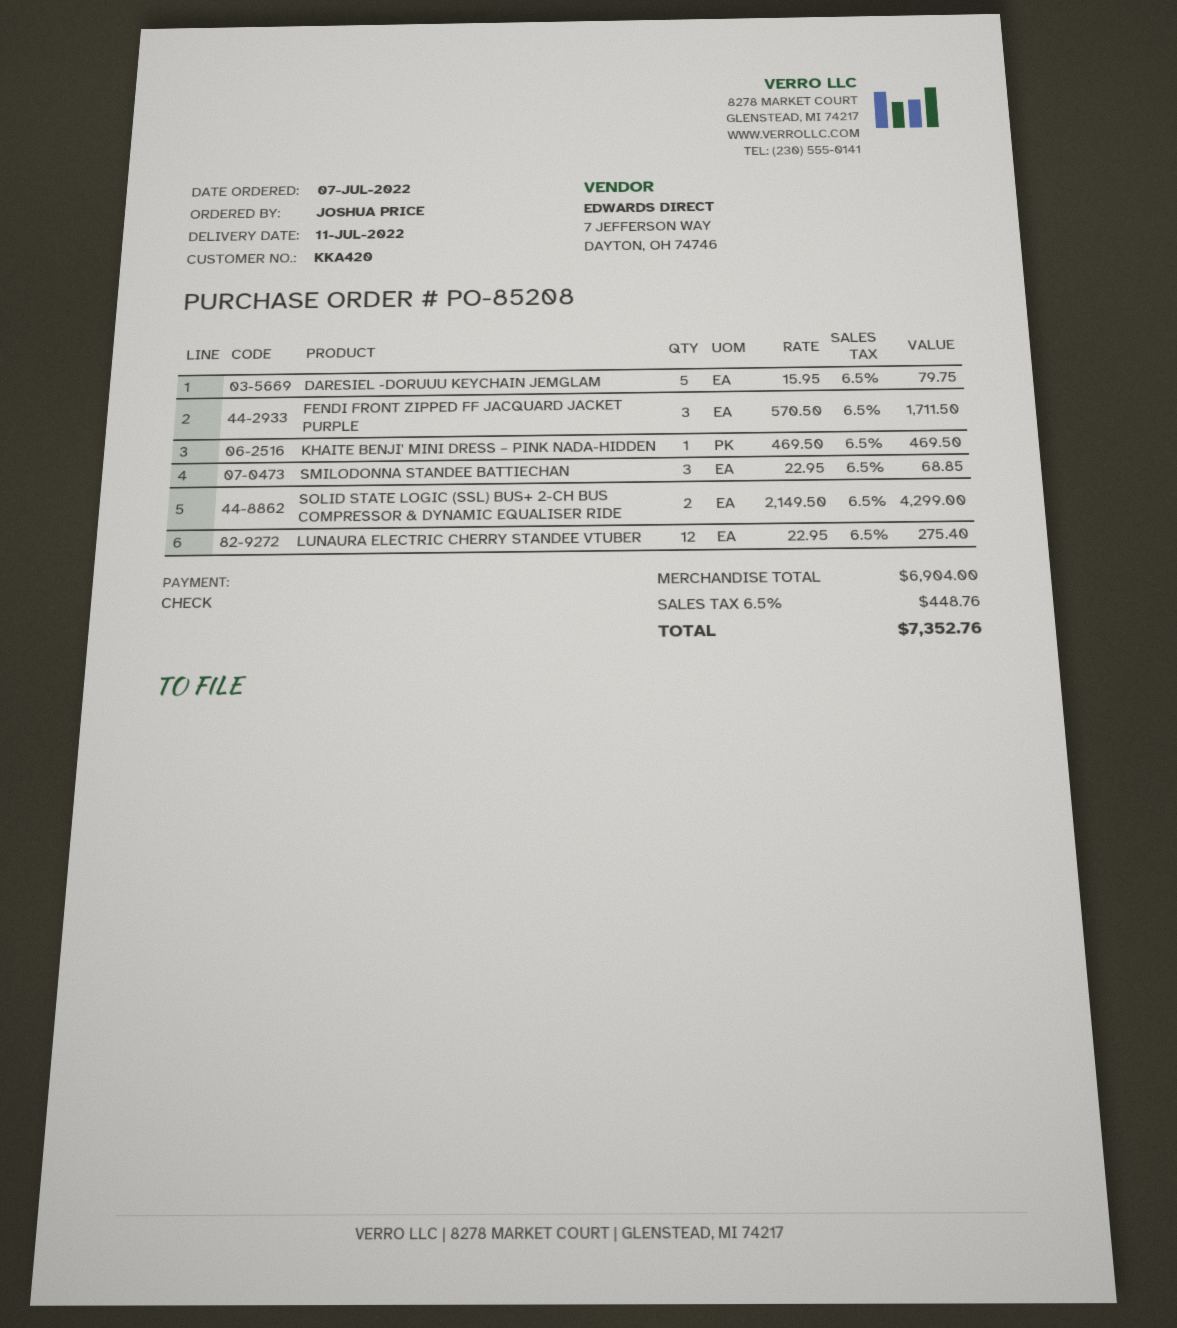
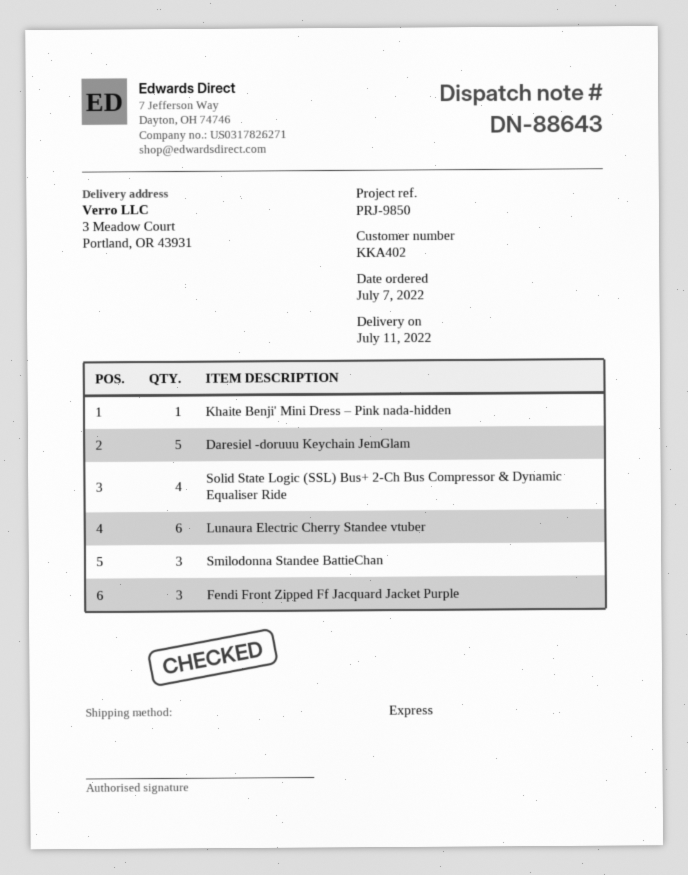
customer number: KKA420 -> KKA402
SOLID STATE LOGIC (SSL) BUS+ 2-CH BUS COMPRESSOR & DYNAMIC EQUALISER RIDE: 2 -> 4
LUNAURA ELECTRIC CHERRY STANDEE VTUBER: 12 -> 6

